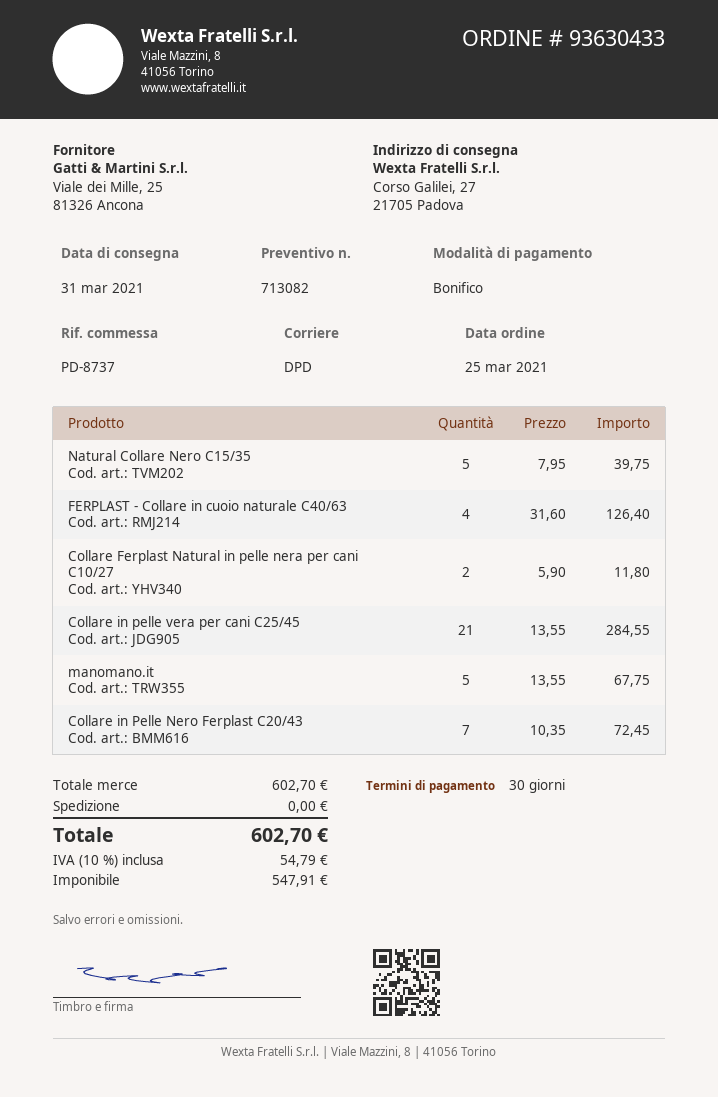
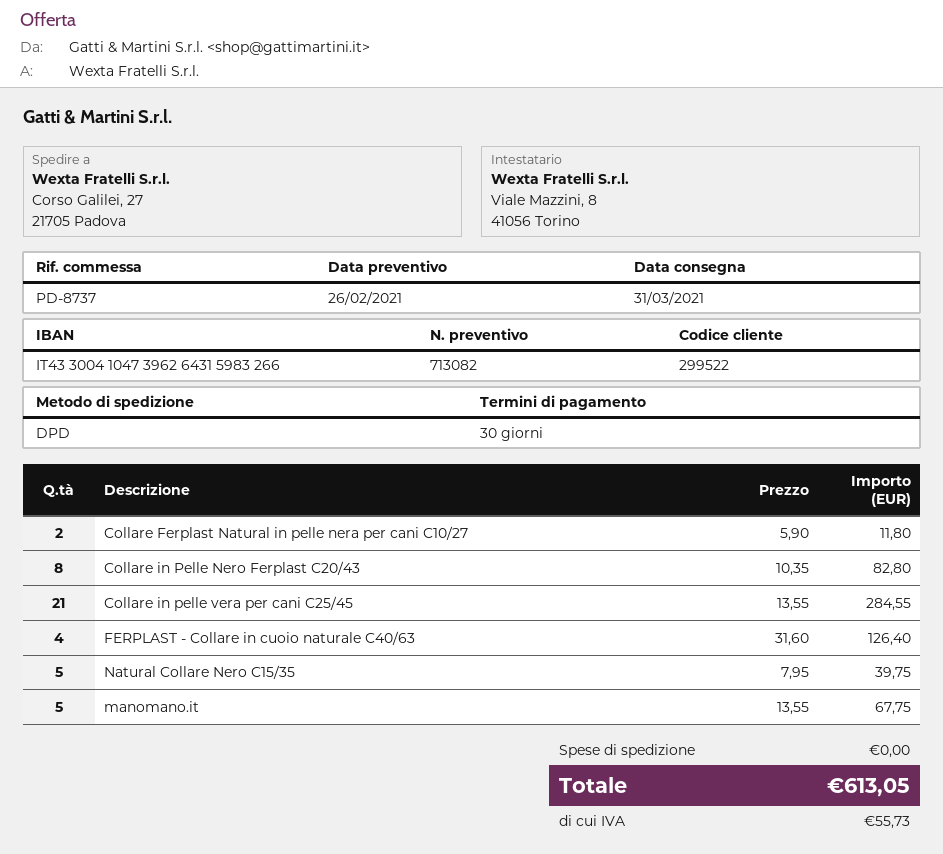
Collare in Pelle Nero Ferplast C20/43: 7 x 10.35 = 72.45 -> 8 x 10.35 = 82.80
tax: 54.79 -> 55.73
total: 602.70 -> 613.05

